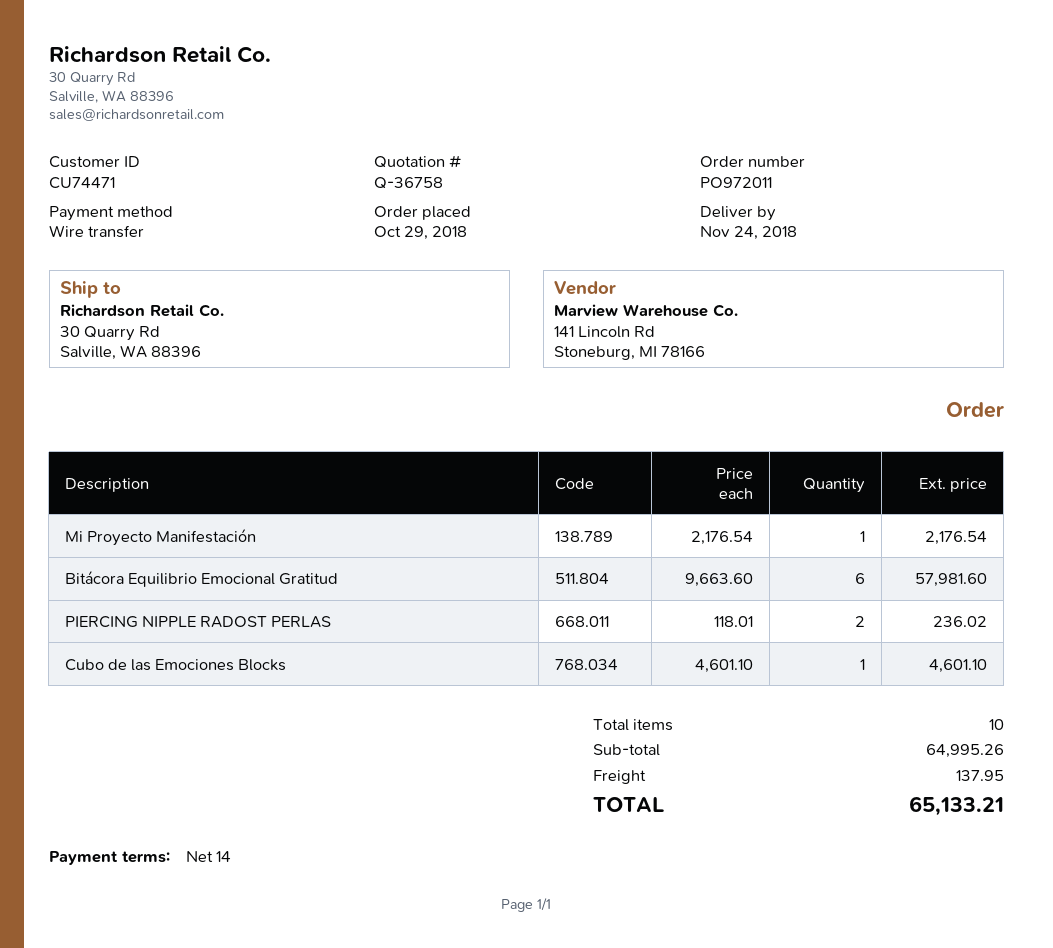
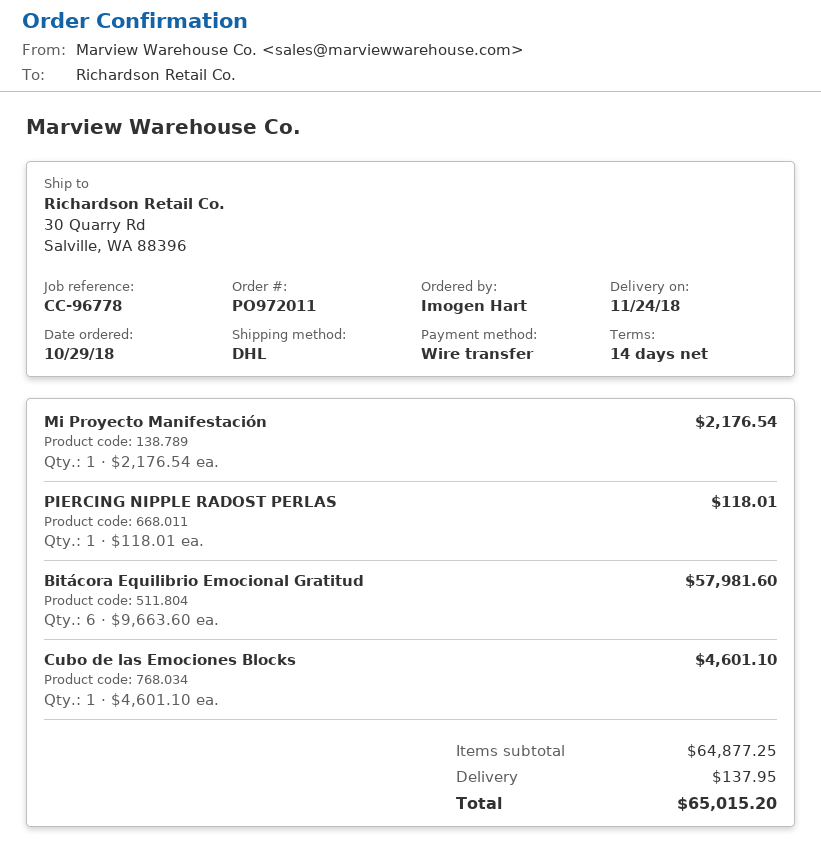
PIERCING NIPPLE RADOST PERLAS: 2 x 118.01 = 236.02 -> 1 x 118.01 = 118.01
subtotal: 64995.26 -> 64877.25
total: 65133.21 -> 65015.20

